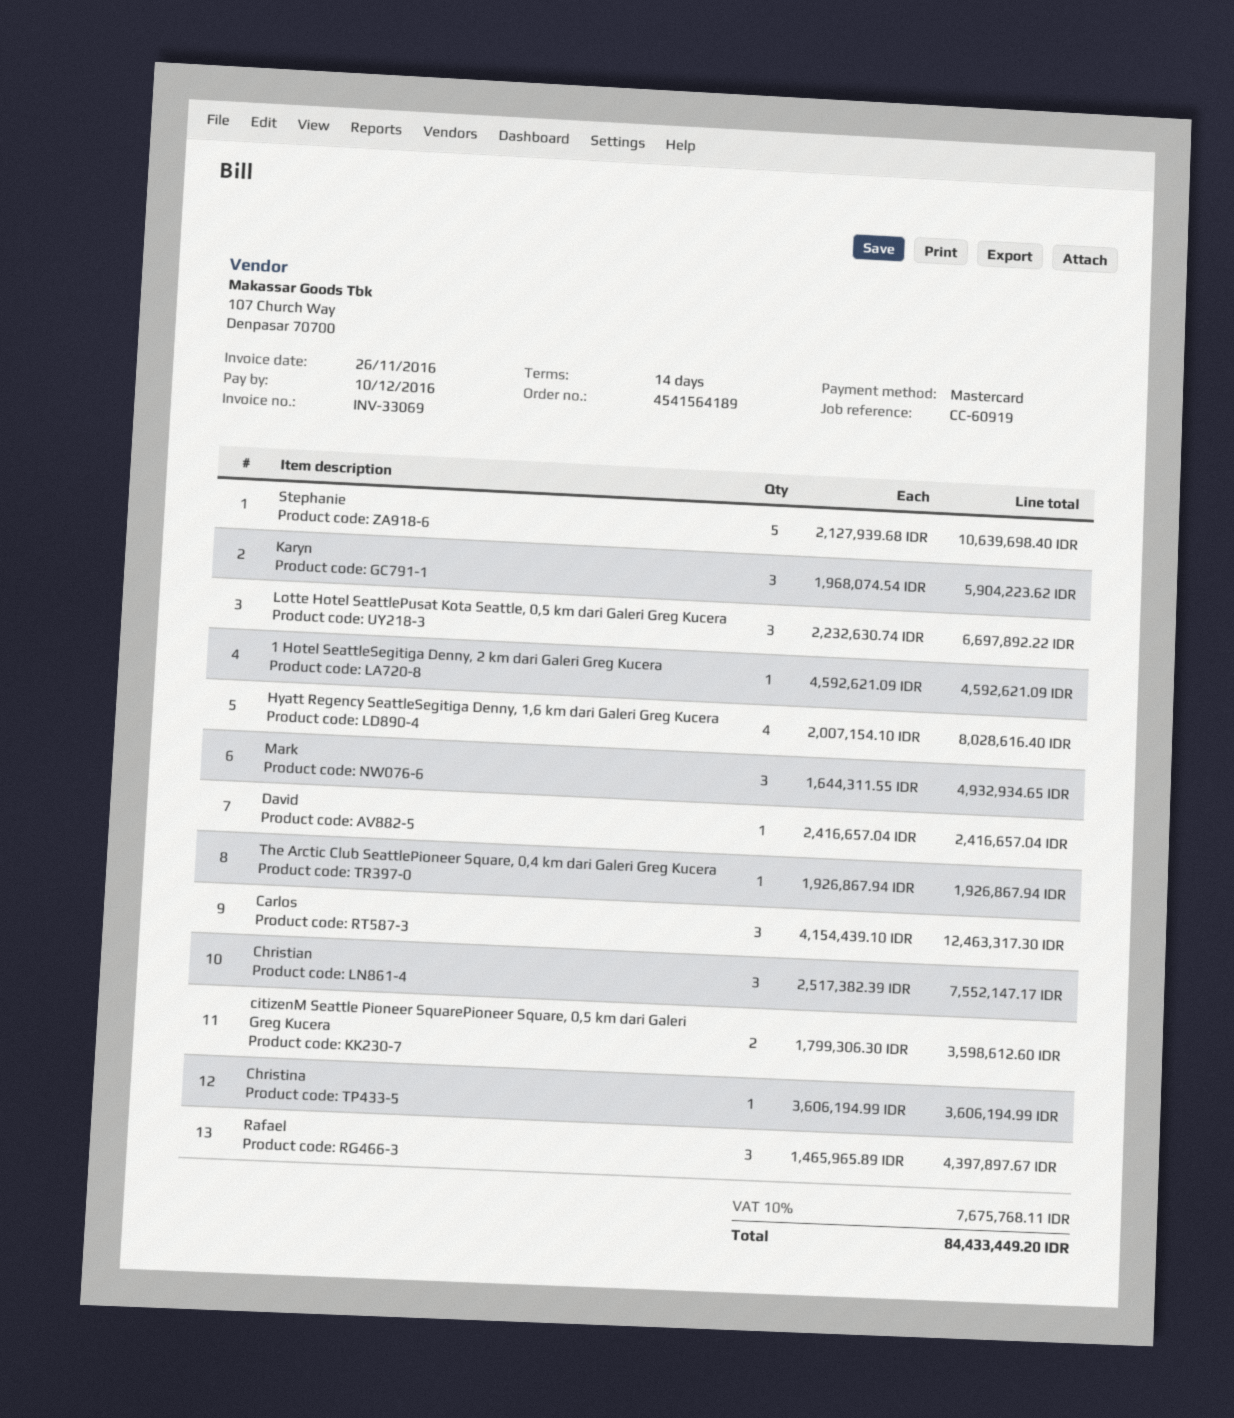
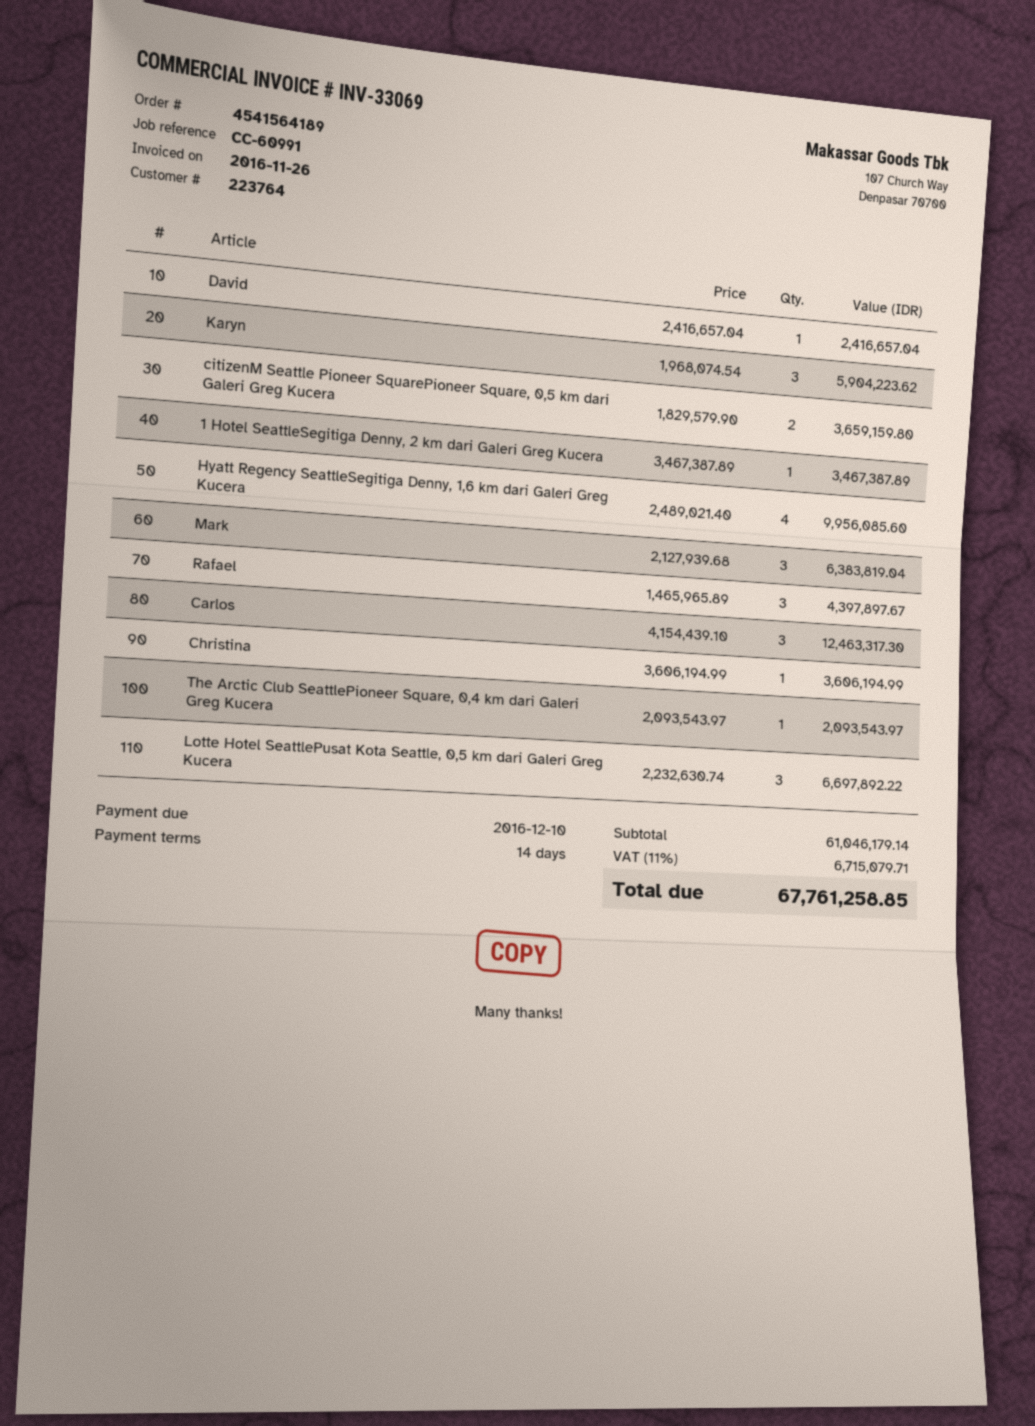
reference: CC-60919 -> CC-60991
Stephanie: 5 x 2127939.68 = 10639698.40 -> none
1 Hotel SeattleSegitiga Denny, 2 km dari Galeri Greg Kucera: 1 x 4592621.09 = 4592621.09 -> 1 x 3467387.89 = 3467387.89
Hyatt Regency SeattleSegitiga Denny, 1,6 km dari Galeri Greg Kucera: 4 x 2007154.10 = 8028616.40 -> 4 x 2489021.40 = 9956085.60
Mark: 3 x 1644311.55 = 4932934.65 -> 3 x 2127939.68 = 6383819.04
The Arctic Club SeattlePioneer Square, 0,4 km dari Galeri Greg Kucera: 1 x 1926867.94 = 1926867.94 -> 1 x 2093543.97 = 2093543.97
Christian: 3 x 2517382.39 = 7552147.17 -> none
citizenM Seattle Pioneer SquarePioneer Square, 0,5 km dari Galeri Greg Kucera: 2 x 1799306.30 = 3598612.60 -> 2 x 1829579.90 = 3659159.80
tax: 10% = 7675768.11 -> 11% = 6715079.71
total: 84433449.20 -> 67761258.85

